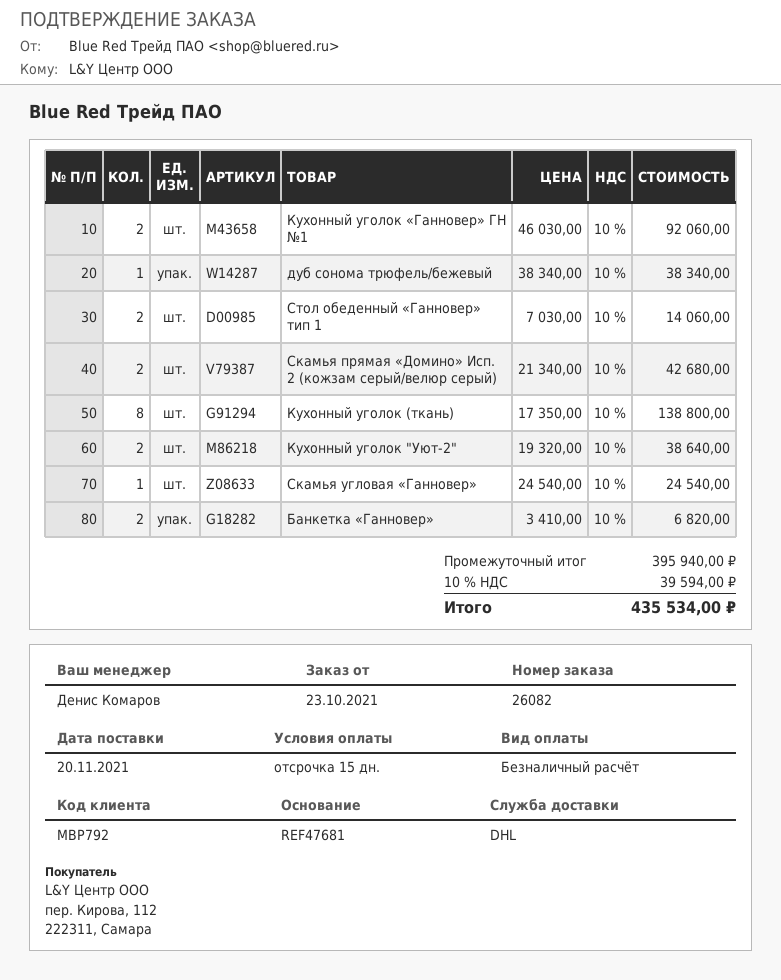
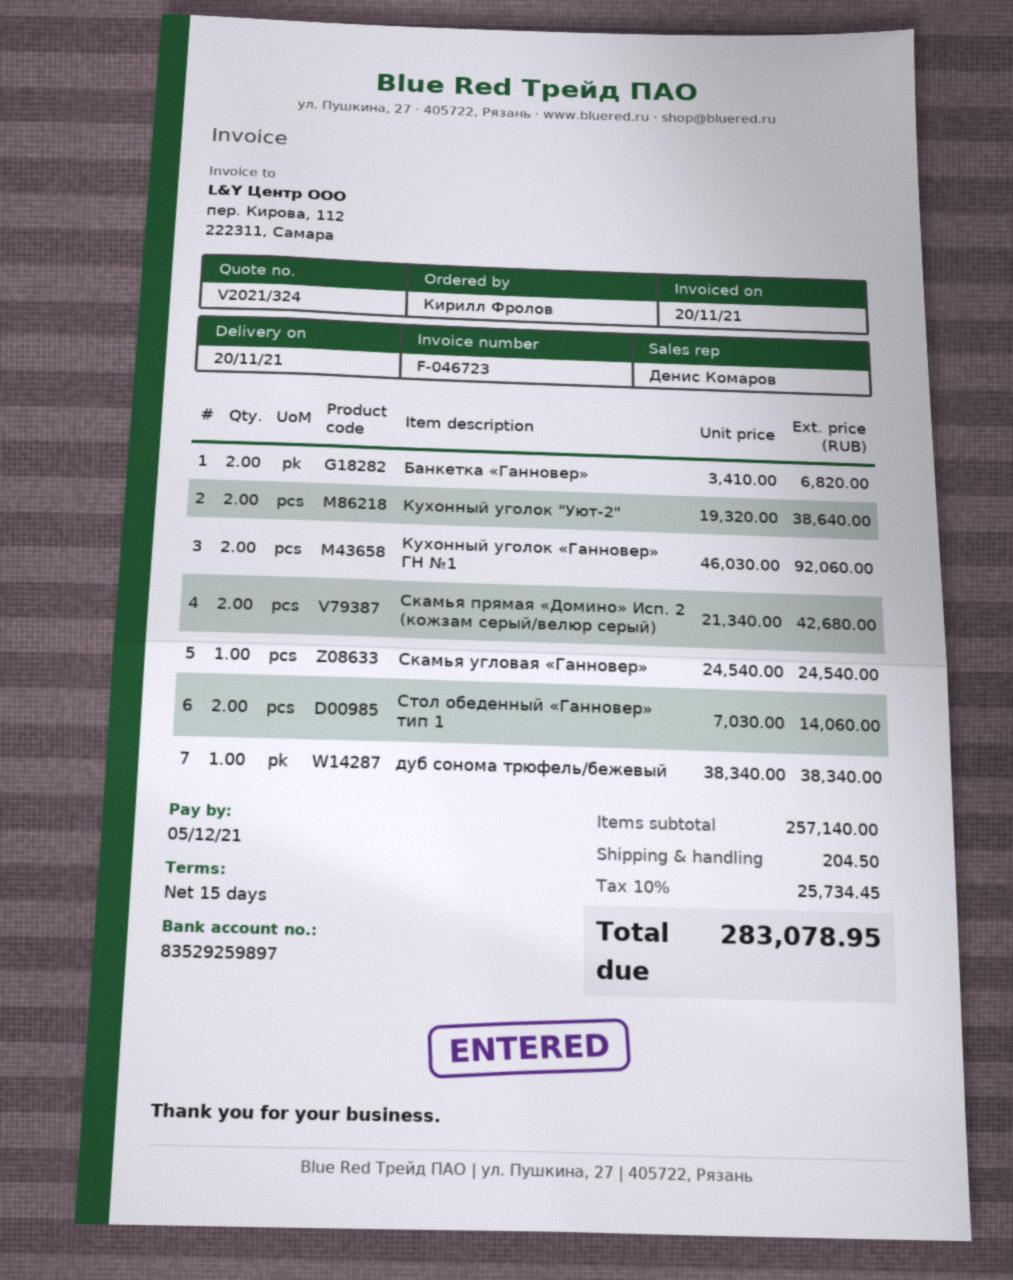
Кухонный уголок (ткань): 8 x 17350.00 = 138800.00 -> none
subtotal: 395940.00 -> 257140.00
shipping: none -> 204.50
tax: 10% = 39594.00 -> 10% = 25734.45
total: 435534.00 -> 283078.95

